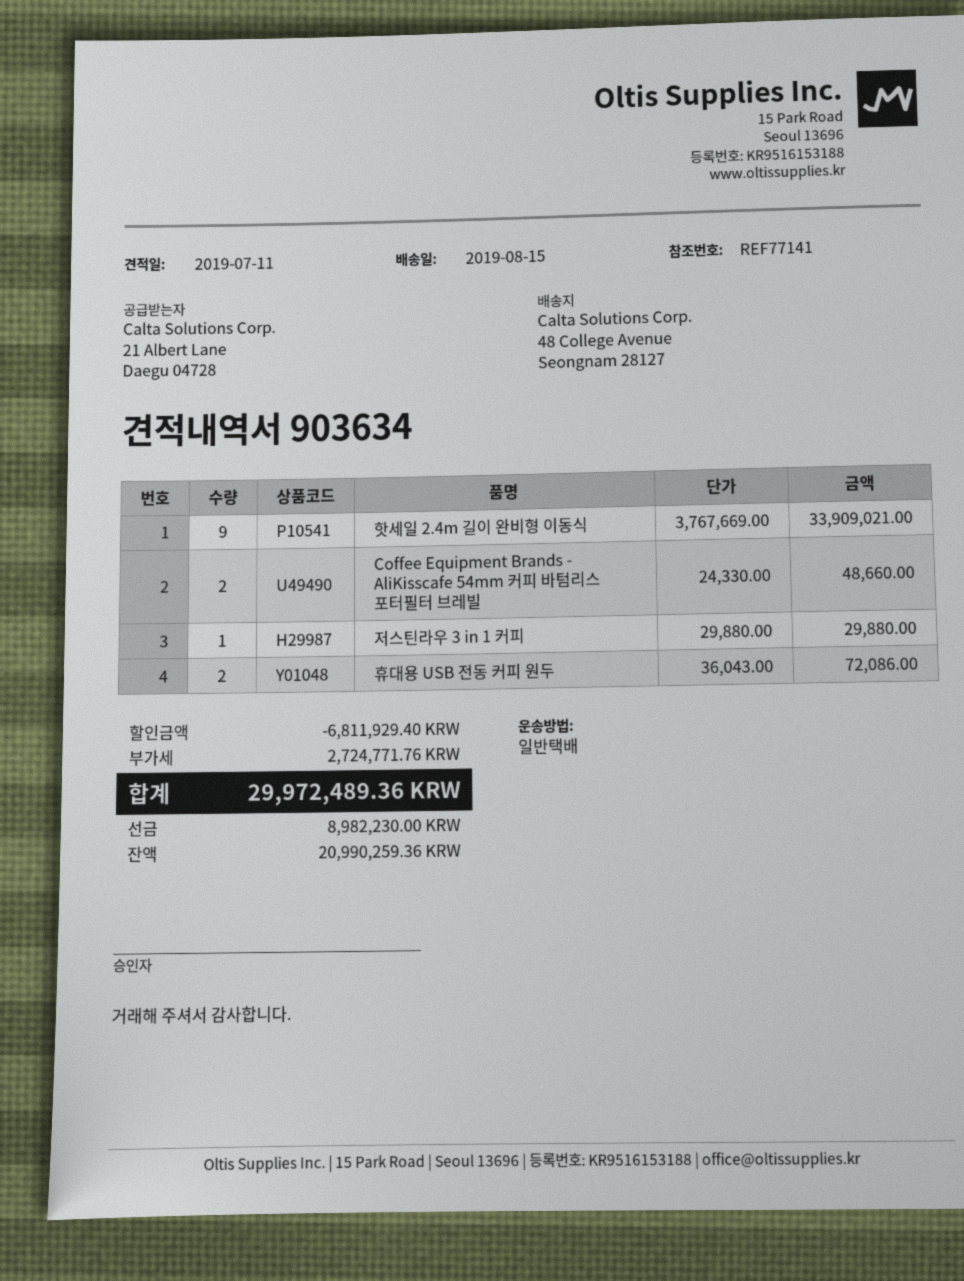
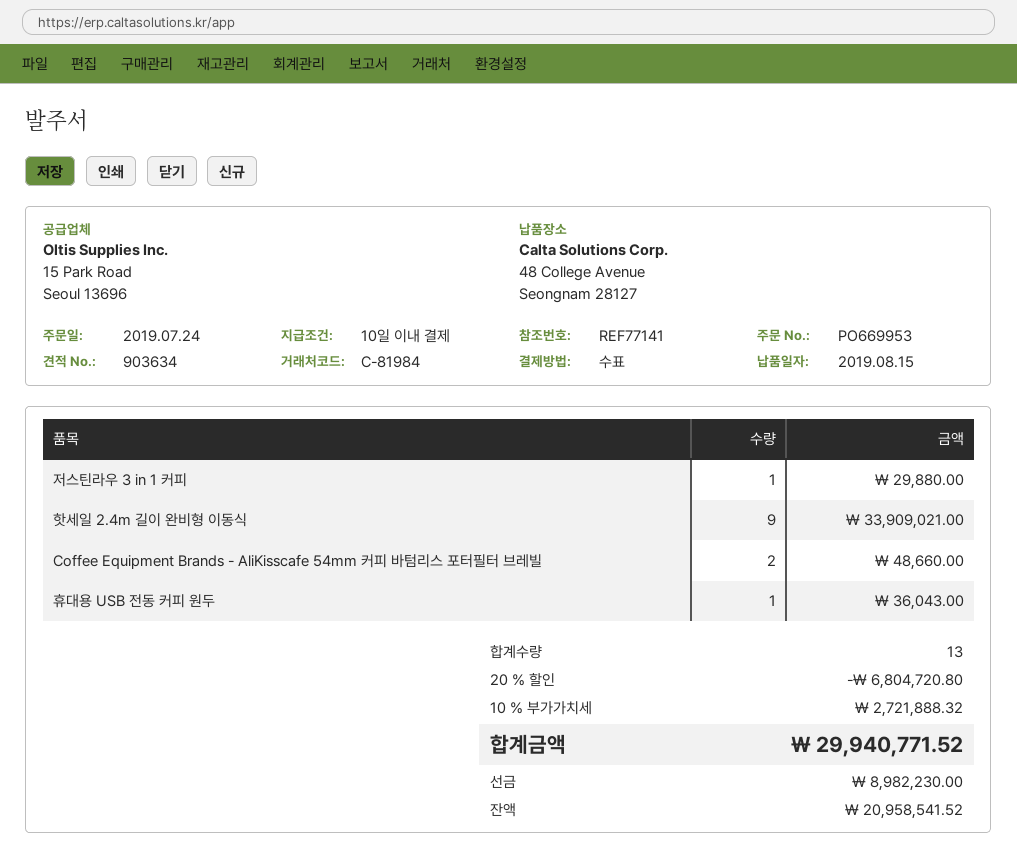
휴대용 USB 전동 커피 원두: 2 for 72086.00 -> 1 for 36043.00
discount: 6811929.40 -> 6804720.80
tax: 2724771.76 -> 2721888.32
total: 29972489.36 -> 29940771.52
balance: 20990259.36 -> 20958541.52

